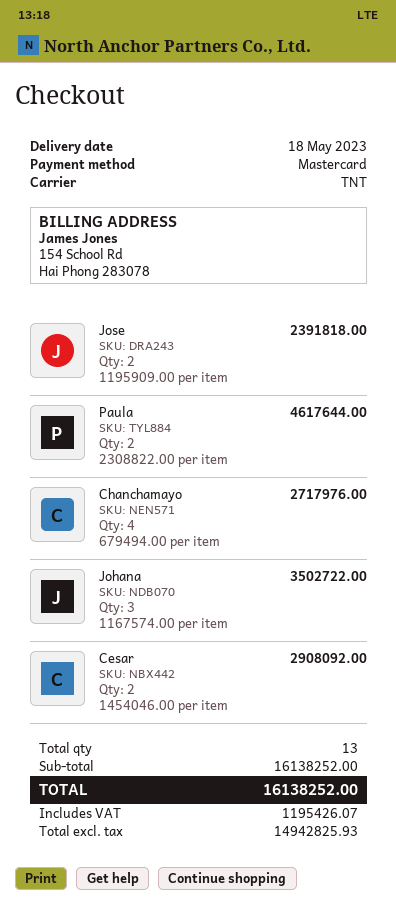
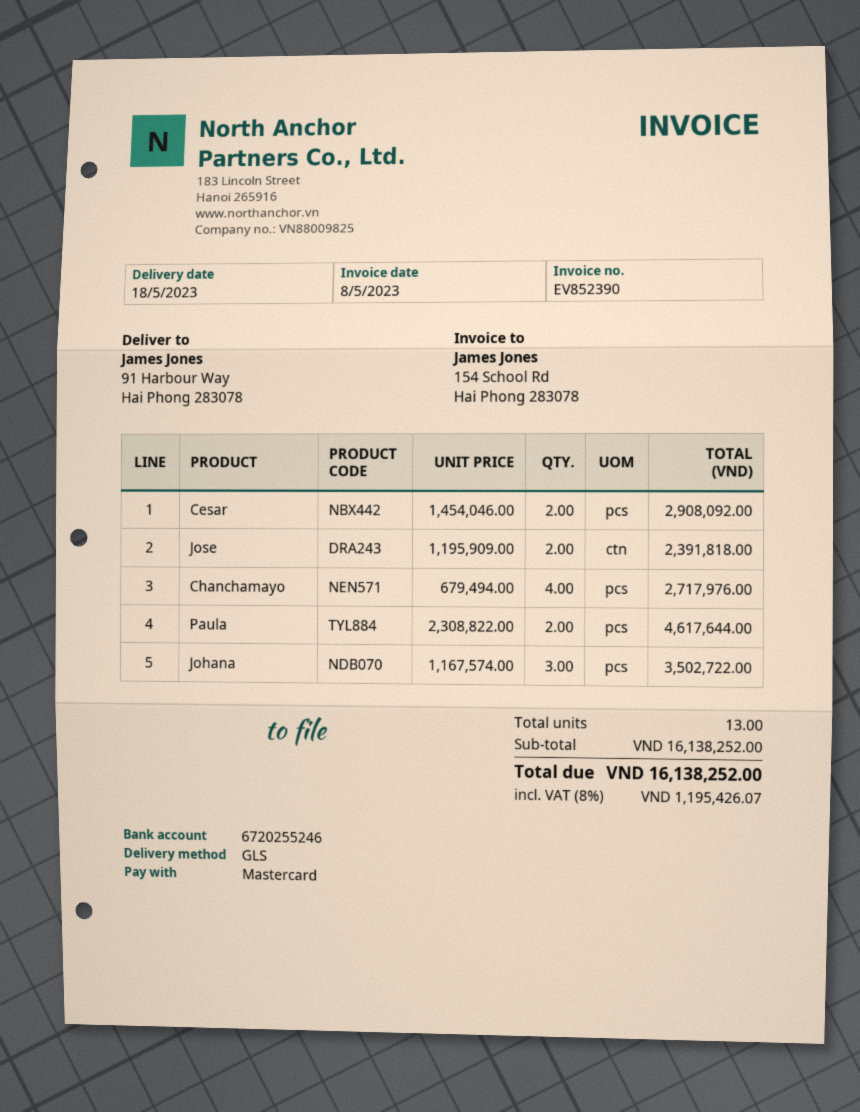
shipping method: TNT -> GLS

